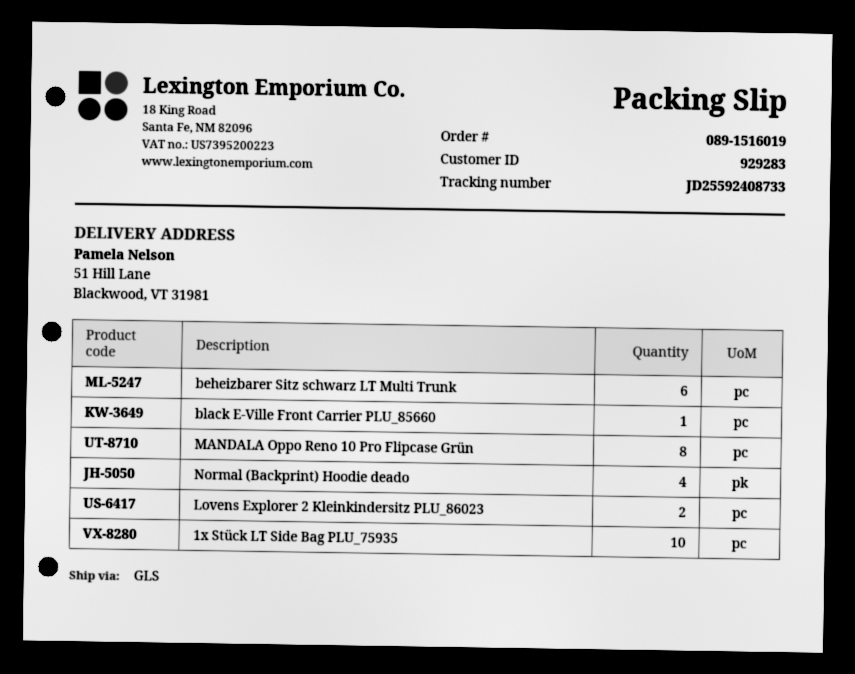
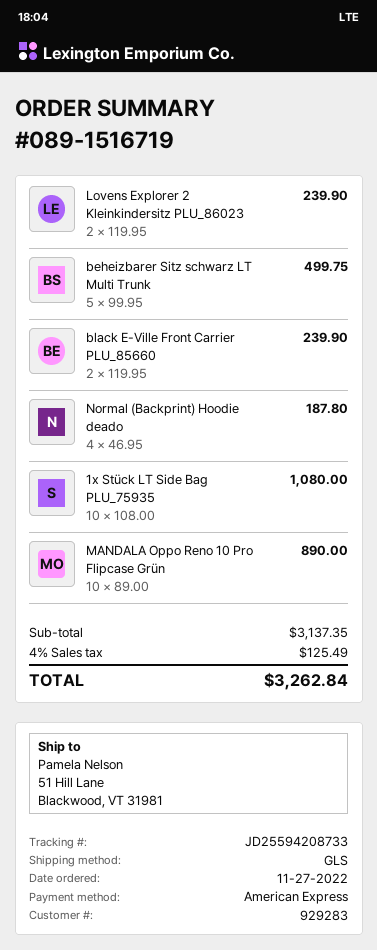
order number: 089-1516019 -> 089-1516719
tracking number: JD25592408733 -> JD25594208733
beheizbarer Sitz schwarz LT Multi Trunk: 6 -> 5
black E-Ville Front Carrier PLU_85660: 1 -> 2
MANDALA Oppo Reno 10 Pro Flipcase Grün: 8 -> 10

